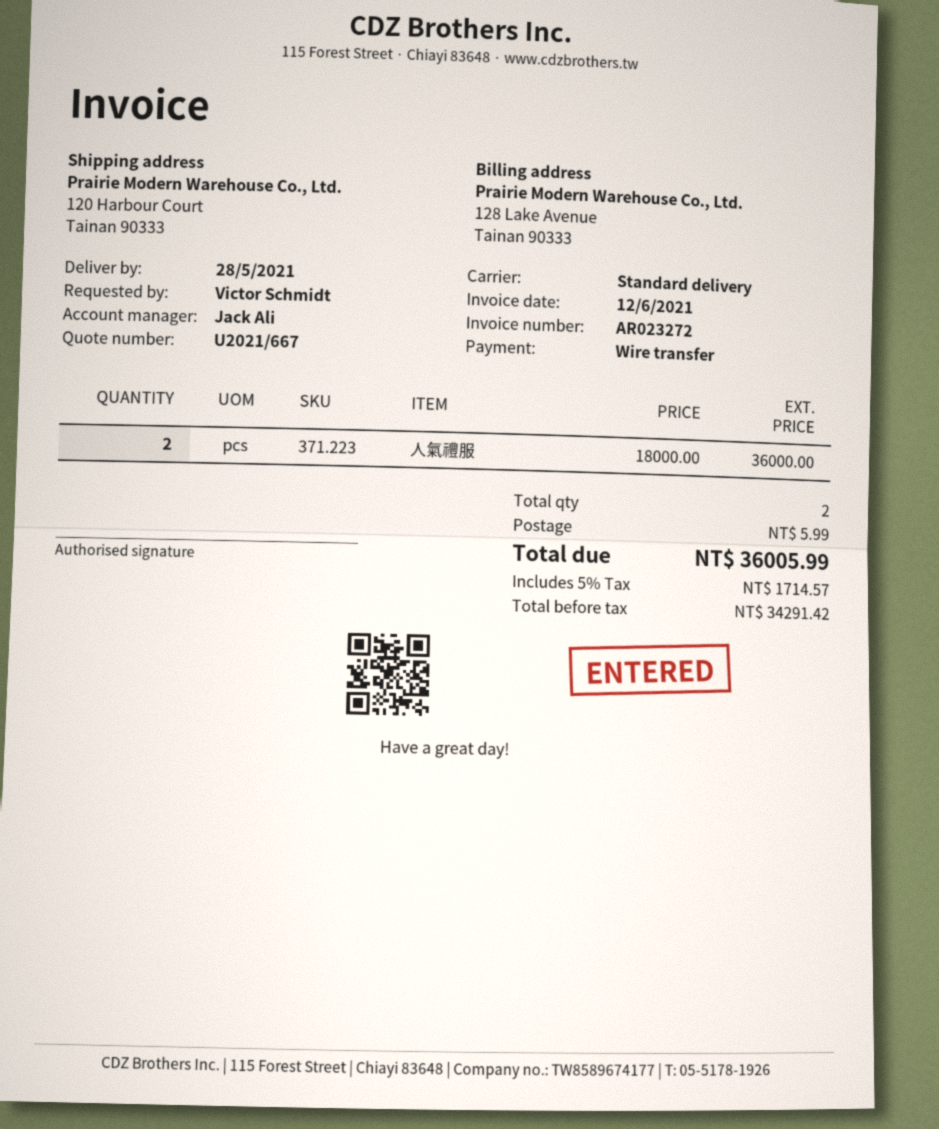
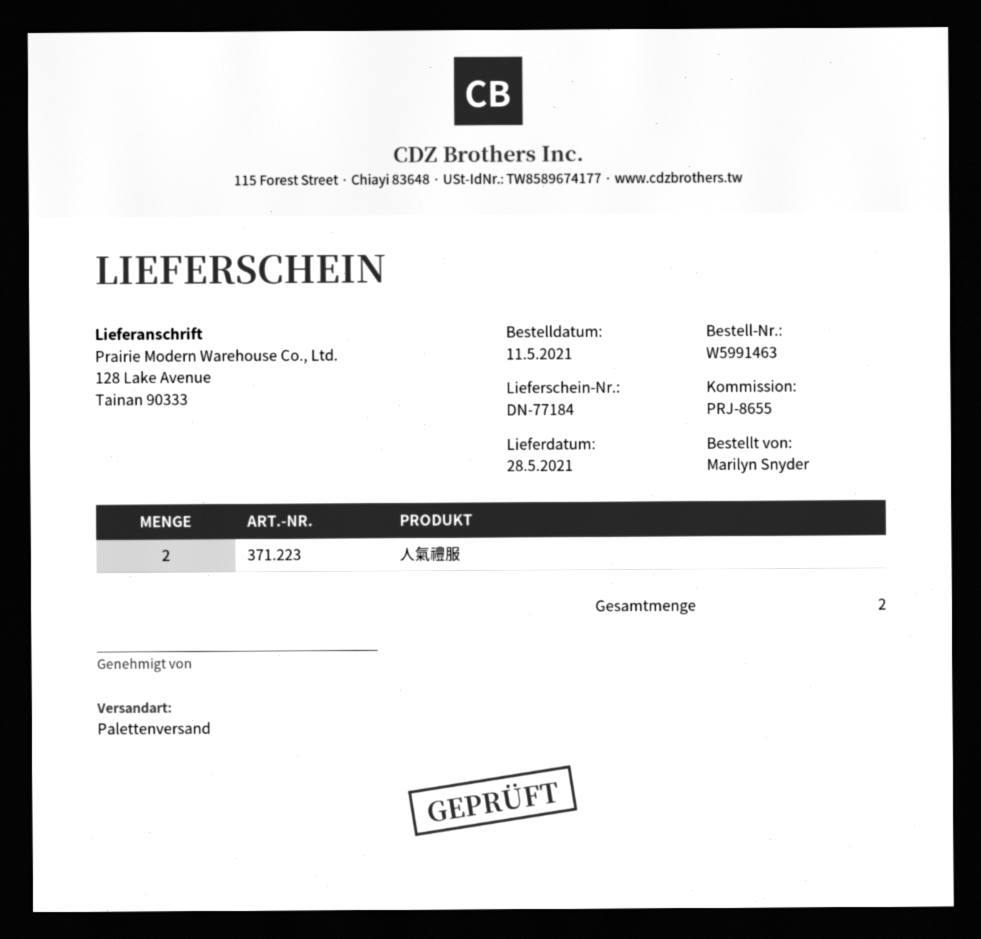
ordered by: Victor Schmidt -> Marilyn Snyder
shipping method: standard -> pallet freight
ship to: 120 Harbour Court, Tainan 90333 -> 128 Lake Avenue, Tainan 90333

